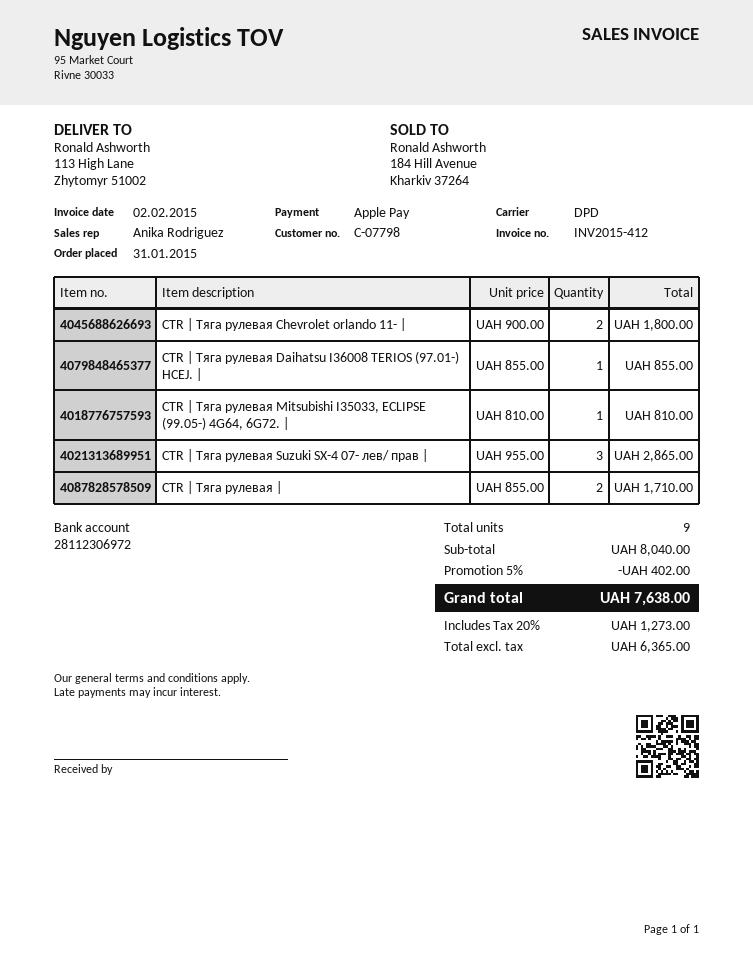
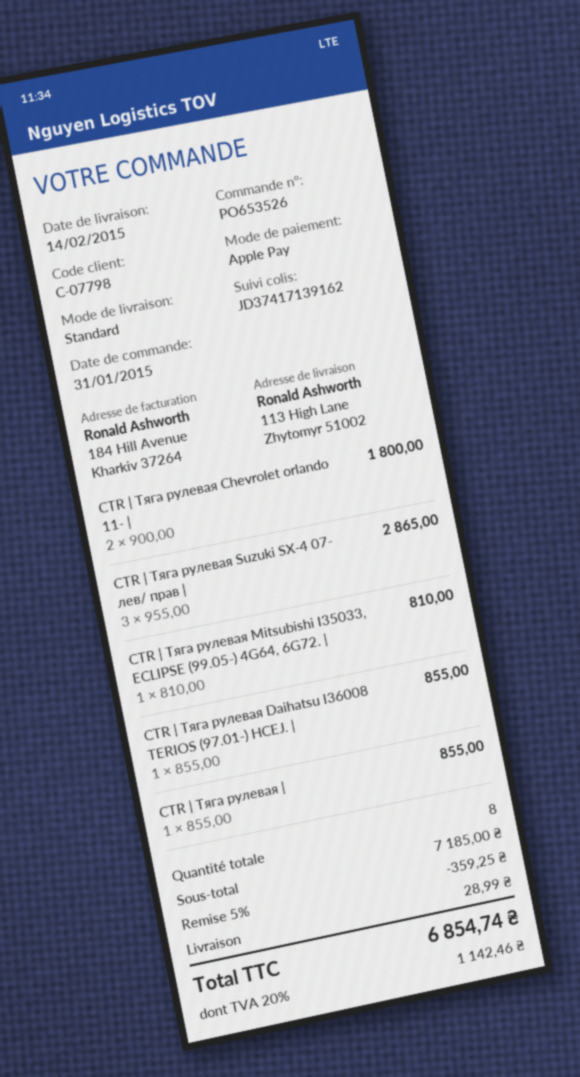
shipping method: DPD -> standard
CTR | Тяга рулевая |: 2 x 855.00 = 1710.00 -> 1 x 855.00 = 855.00
total quantity: 9 -> 8
subtotal: 8040.00 -> 7185.00
discount: 5% = 402.00 -> 5% = 359.25
shipping: none -> 28.99
tax: 20% = 1273.00 -> 20% = 1142.46
total: 7638.00 -> 6854.74

